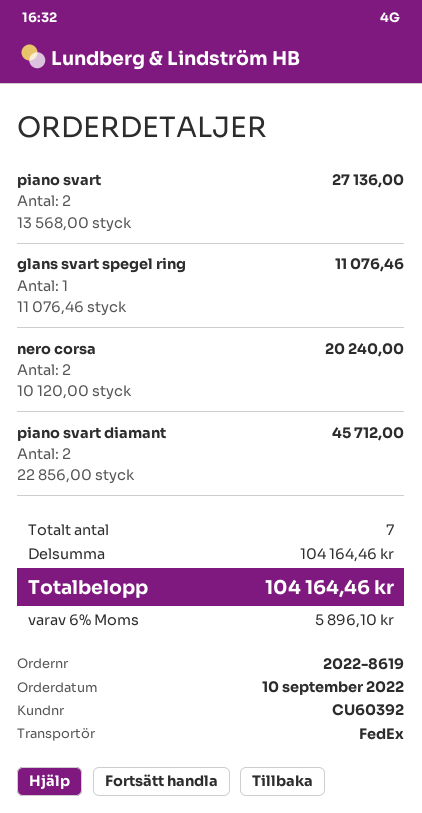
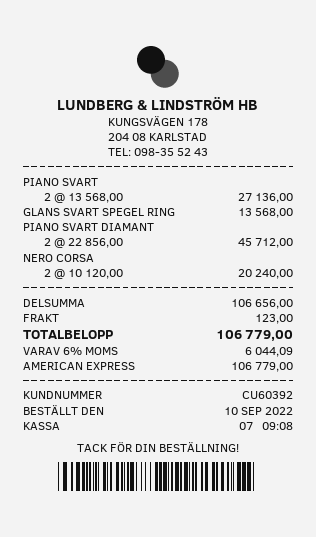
glans svart spegel ring: 1 x 11076.46 = 11076.46 -> 1 x 13568.00 = 13568.00
subtotal: 104164.46 -> 106656.00
shipping: none -> 123.00
tax: 6% = 5896.10 -> 6% = 6044.09
total: 104164.46 -> 106779.00

